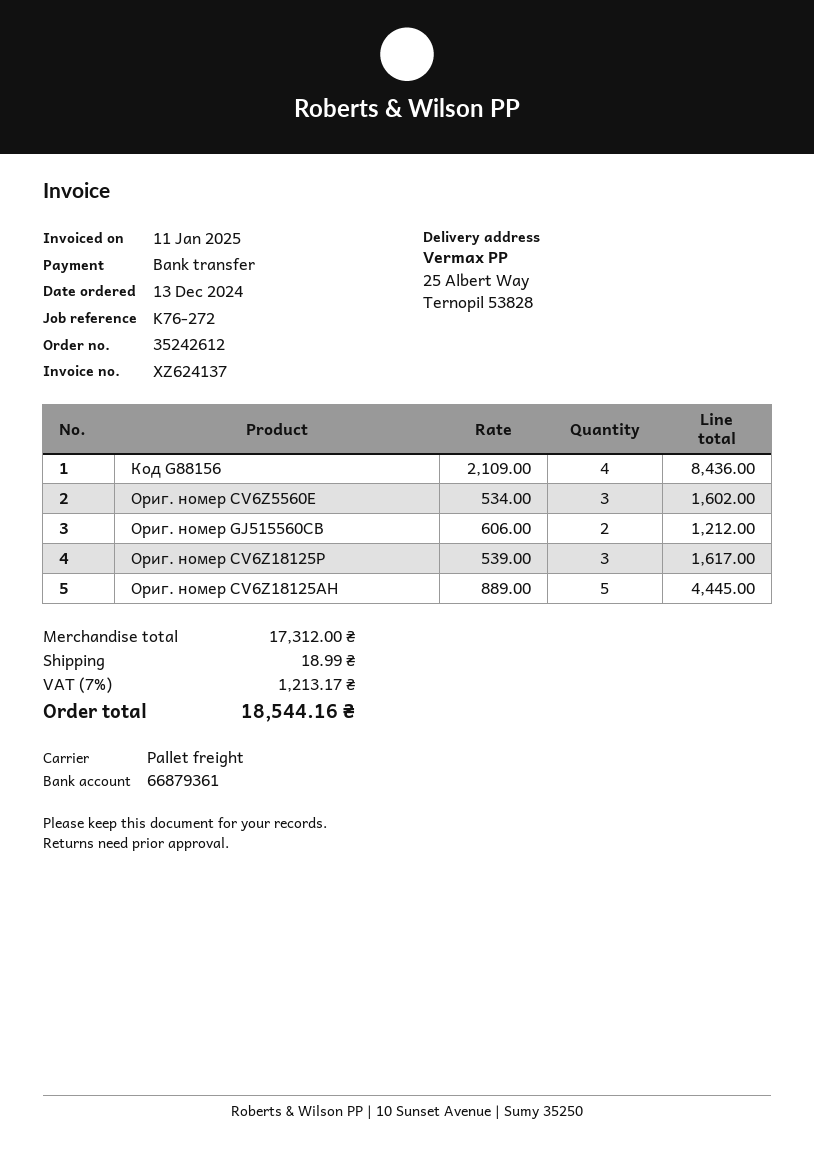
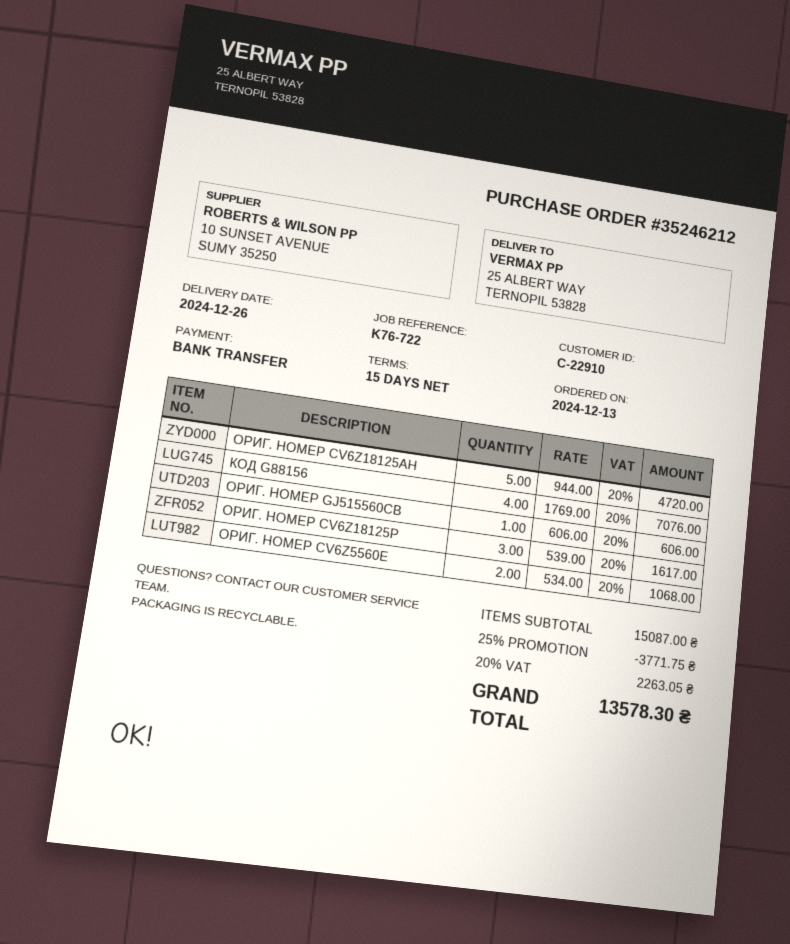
order number: 35242612 -> 35246212
reference: K76-272 -> K76-722
Код G88156: 4 x 2109.00 = 8436.00 -> 4 x 1769.00 = 7076.00
Ориг. номер CV6Z5560E: 3 x 534.00 = 1602.00 -> 2 x 534.00 = 1068.00
Ориг. номер GJ515560CB: 2 x 606.00 = 1212.00 -> 1 x 606.00 = 606.00
Ориг. номер CV6Z18125AH: 5 x 889.00 = 4445.00 -> 5 x 944.00 = 4720.00
subtotal: 17312.00 -> 15087.00
discount: none -> 25% = 3771.75
shipping: 18.99 -> none
tax: 7% = 1213.17 -> 20% = 2263.05
total: 18544.16 -> 13578.30

